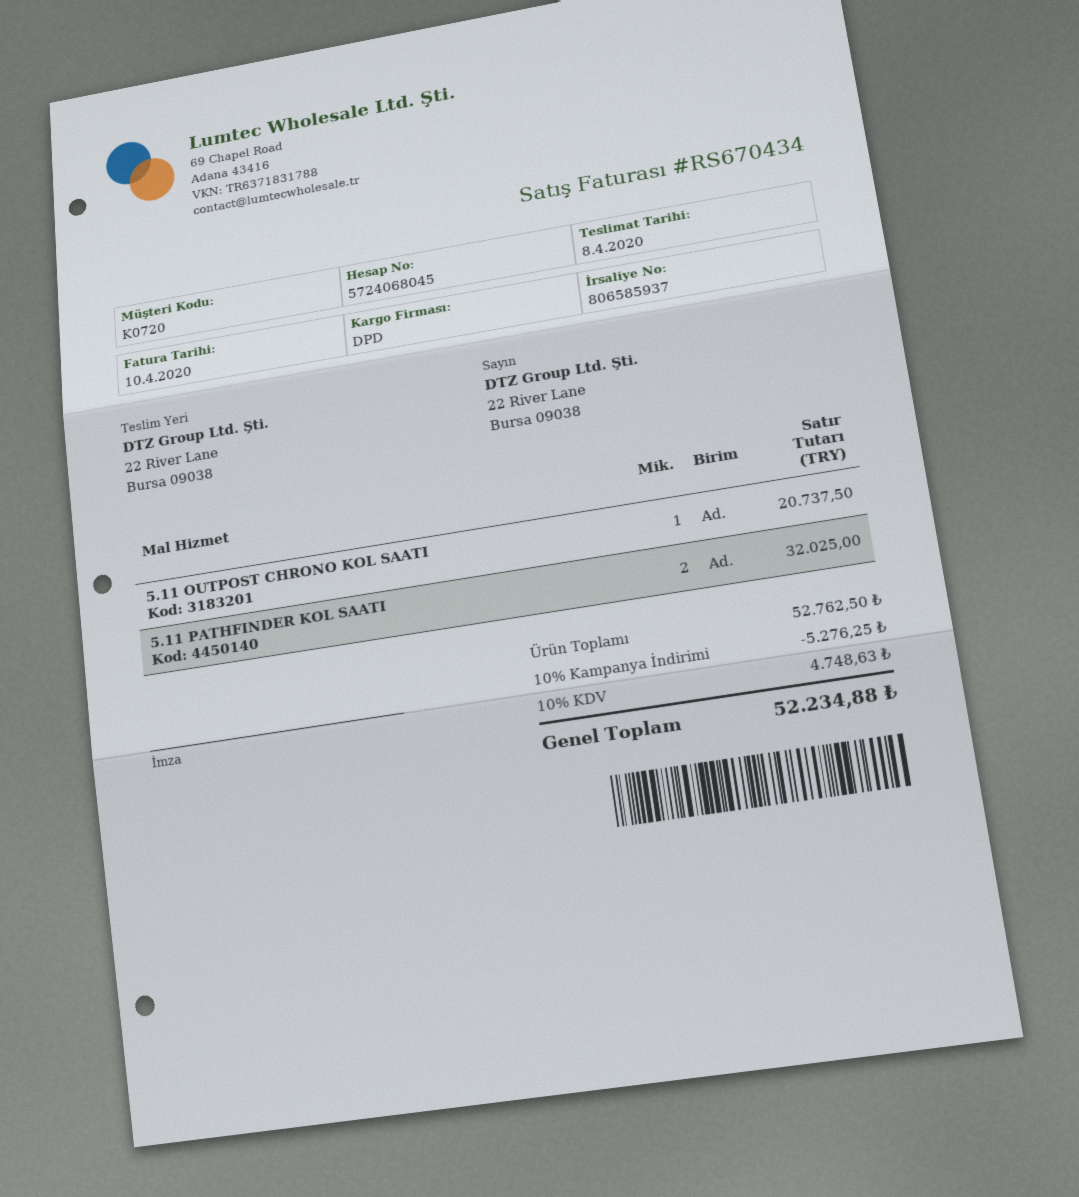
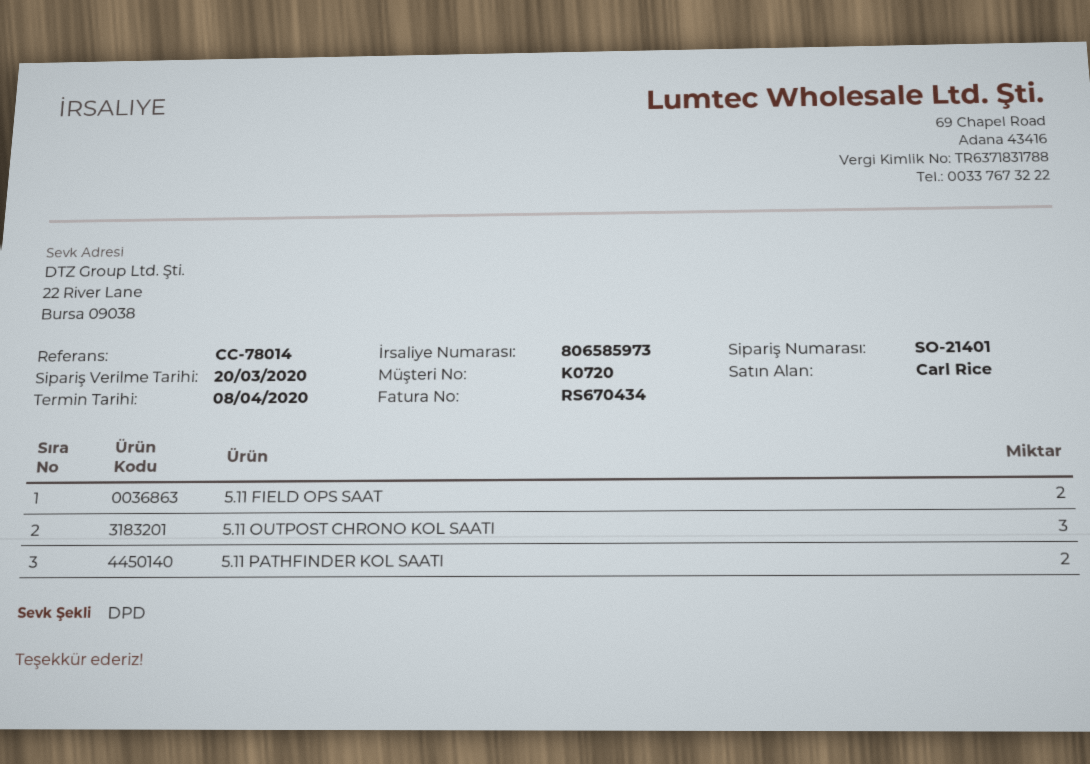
delivery note number: 806585937 -> 806585973
5.11 OUTPOST CHRONO KOL SAATI: 1 -> 3
5.11 FIELD OPS SAAT: none -> 2

